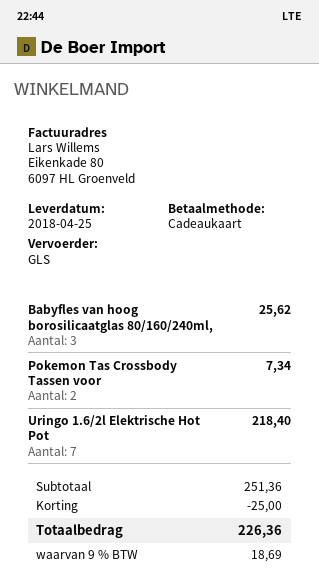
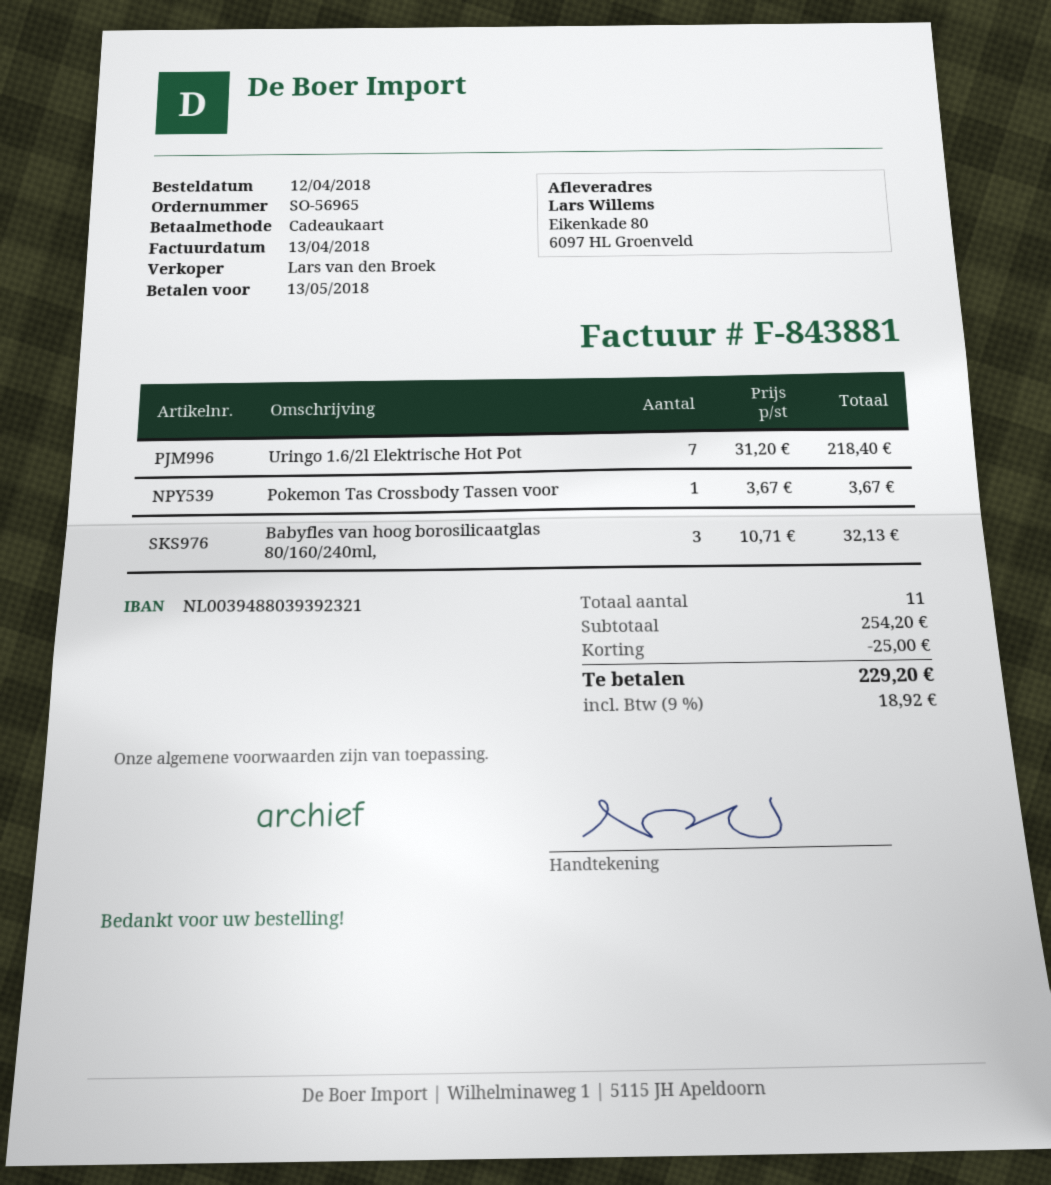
Babyfles van hoog borosilicaatglas 80/160/240ml,: 3 for 25.62 -> 3 for 32.13
Pokemon Tas Crossbody Tassen voor: 2 for 7.34 -> 1 for 3.67
subtotal: 251.36 -> 254.20
tax: 9% = 18.69 -> 9% = 18.92
total: 226.36 -> 229.20

